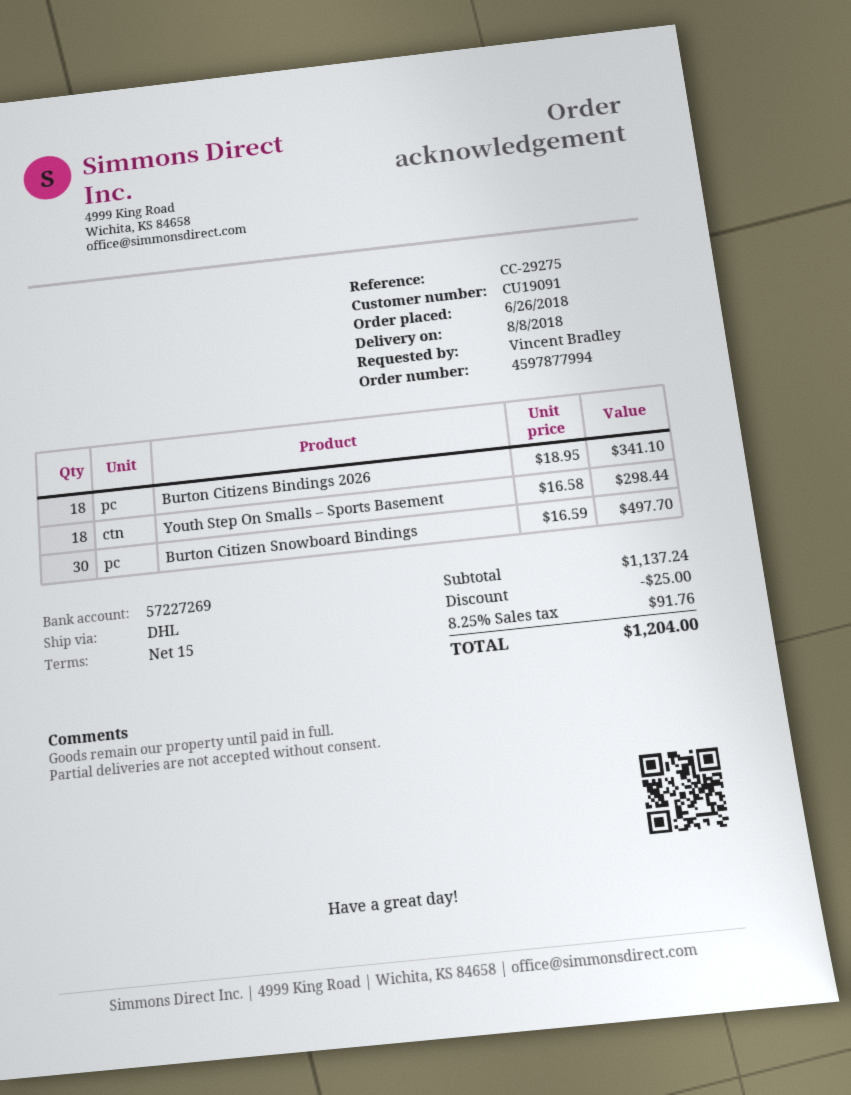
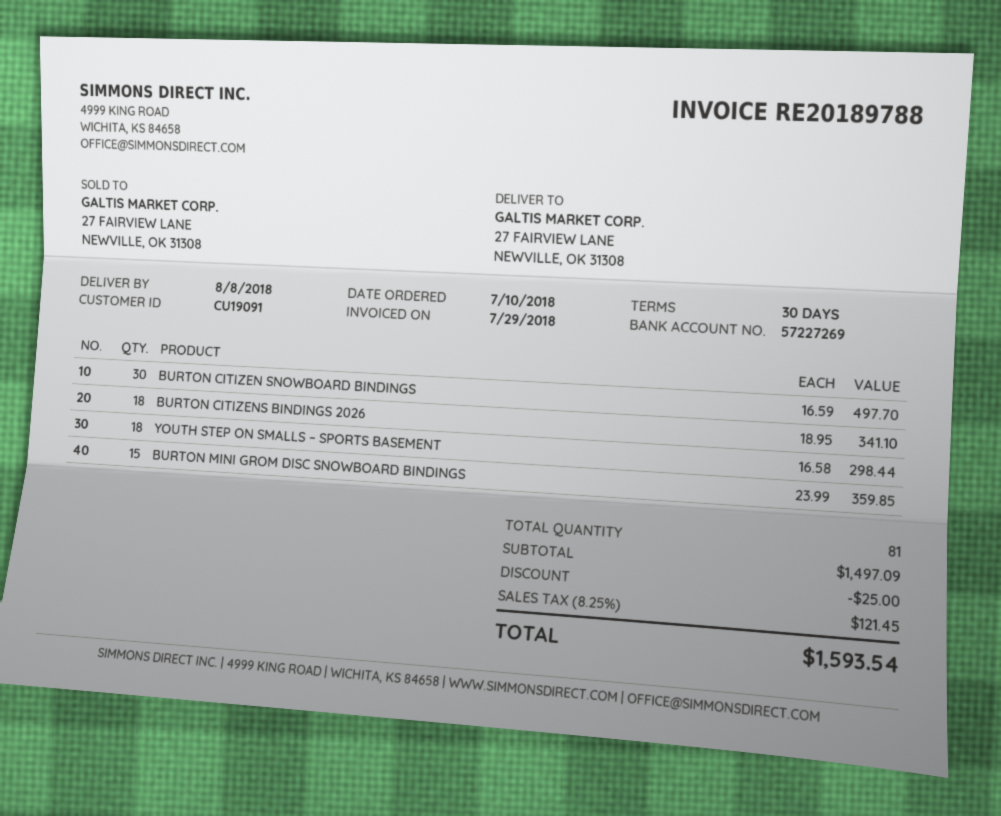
order date: 2018-06-26 -> 2018-07-10
payment terms: 15 days -> 30 days
BURTON MINI GROM DISC SNOWBOARD BINDINGS: none -> 15 x 23.99 = 359.85
subtotal: 1137.24 -> 1497.09
tax: 8.25% = 91.76 -> 8.25% = 121.45
total: 1204.00 -> 1593.54

